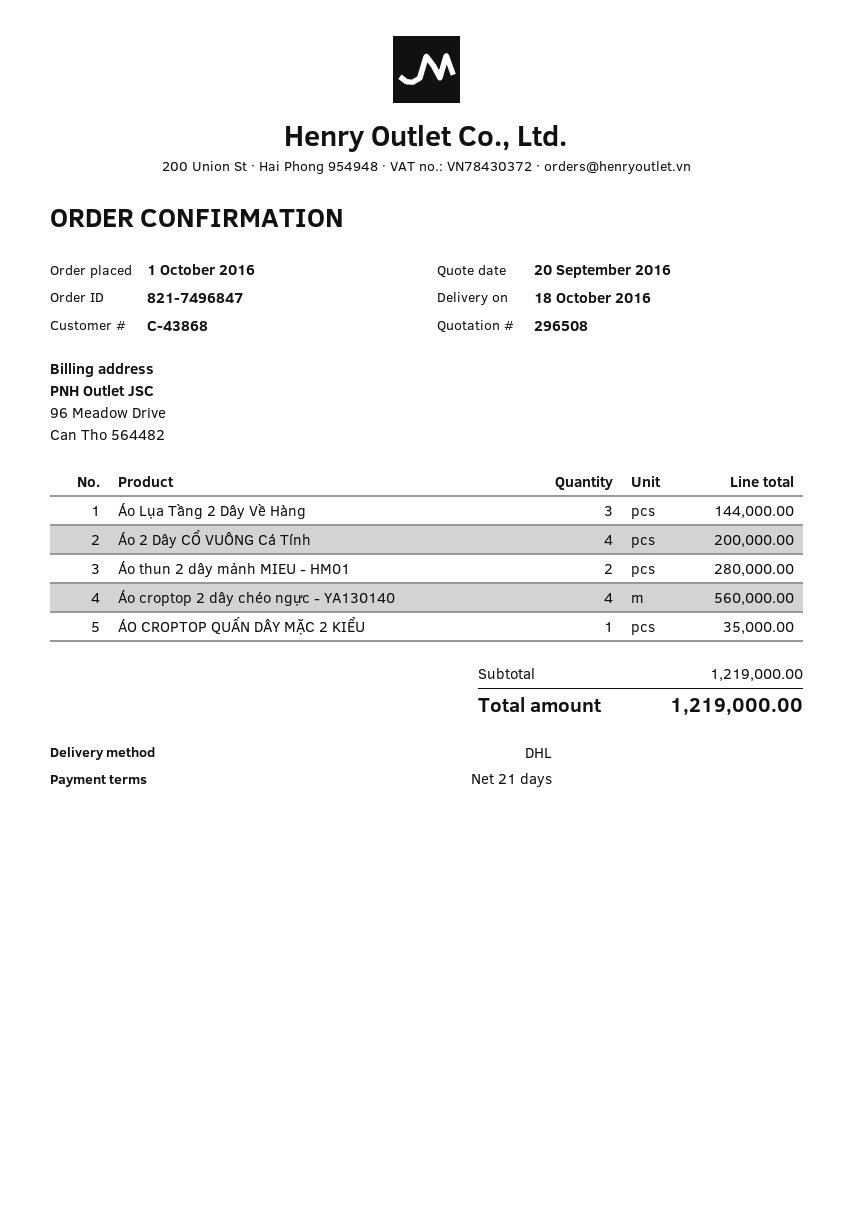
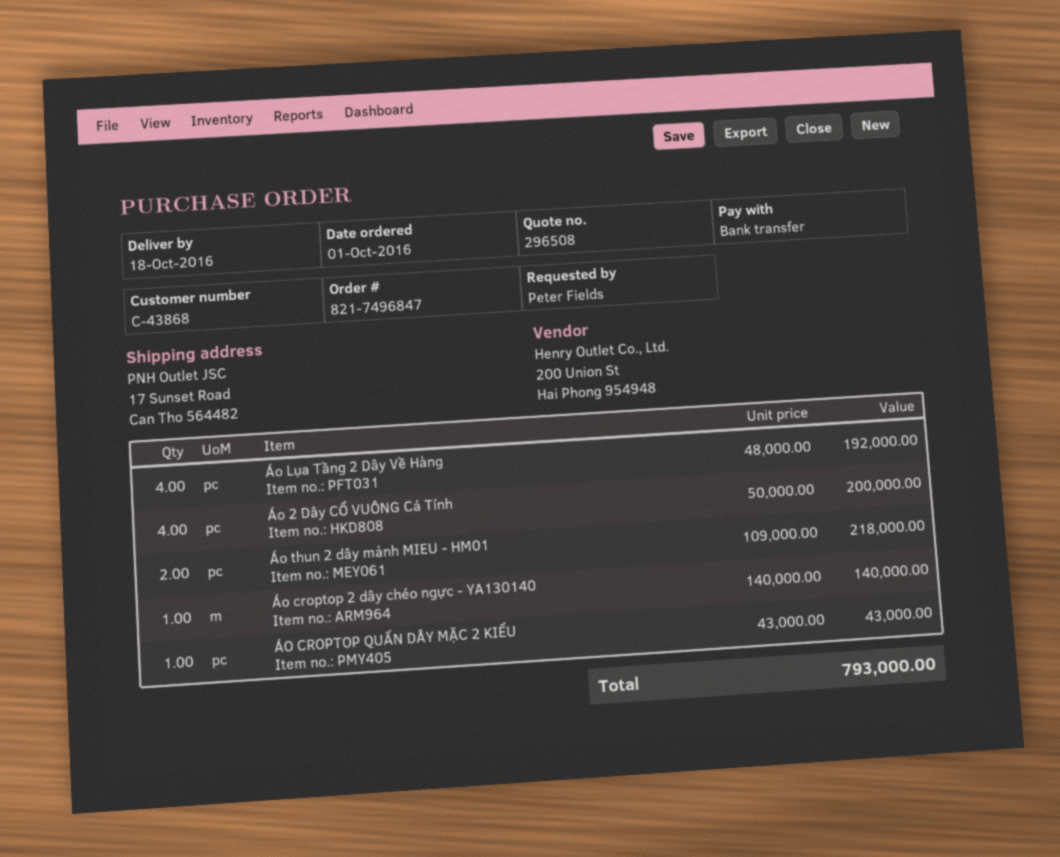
Áo Lụa Tầng 2 Dây Về Hàng: 3 for 144000.00 -> 4 for 192000.00
Áo thun 2 dây mảnh MIEU - HM01: 2 for 280000.00 -> 2 for 218000.00
Áo croptop 2 dây chéo ngực - YA130140: 4 for 560000.00 -> 1 for 140000.00
ÁO CROPTOP QUẤN DÂY MẶC 2 KIỂU: 1 for 35000.00 -> 1 for 43000.00
total: 1219000.00 -> 793000.00

